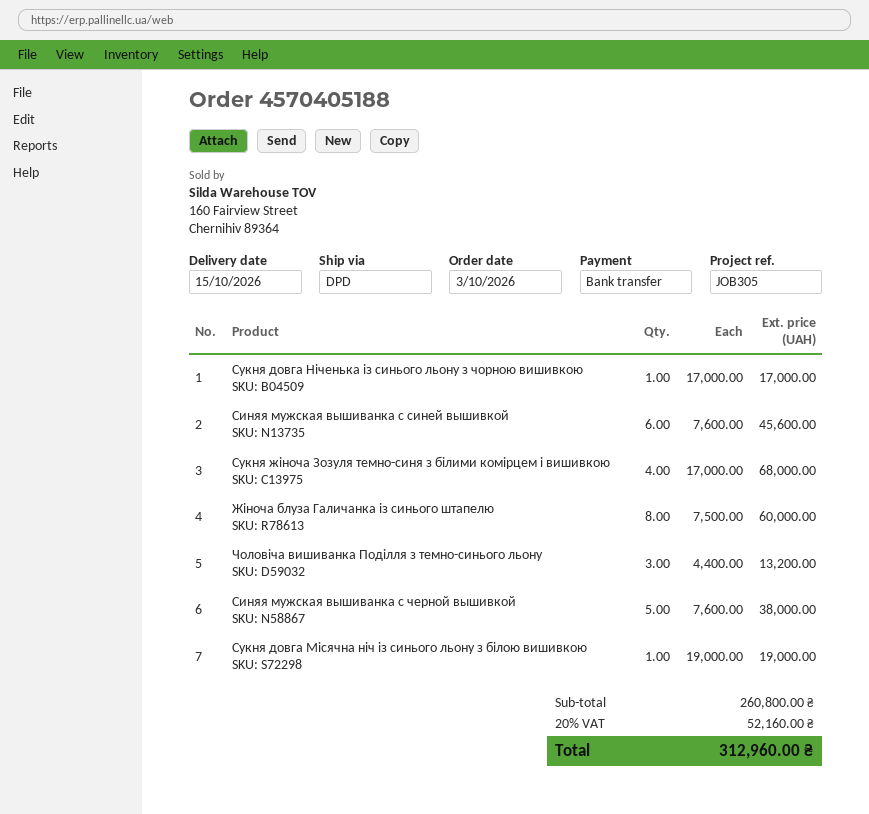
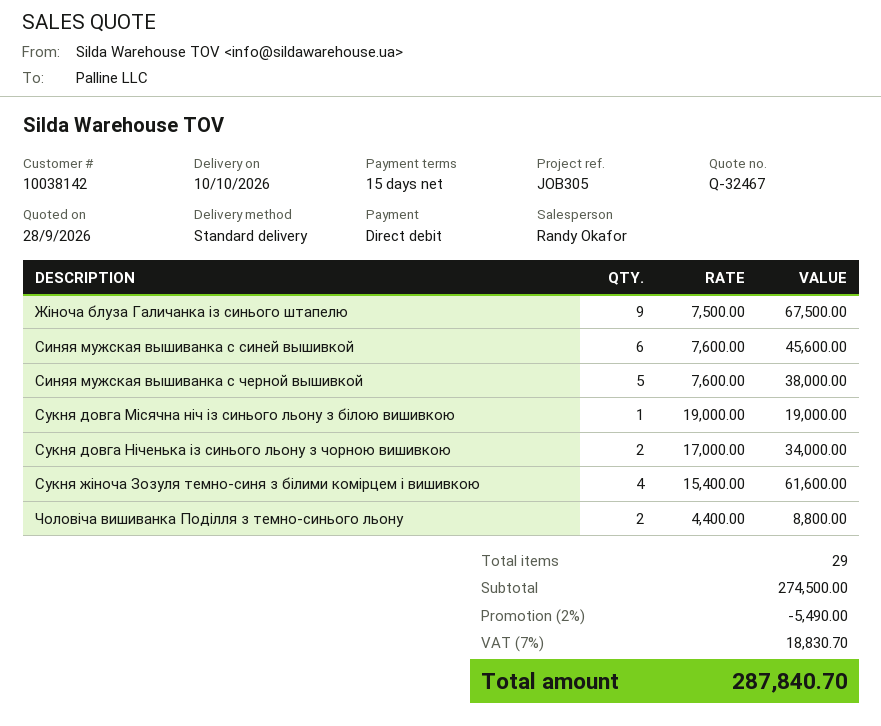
delivery date: 2026-10-15 -> 2026-10-10
payment method: bank transfer -> direct debit
shipping method: DPD -> standard
Сукня довга Ніченька із синього льону з чорною вишивкою: 1 x 17000.00 = 17000.00 -> 2 x 17000.00 = 34000.00
Сукня жіноча Зозуля темно-синя з білими комірцем і вишивкою: 4 x 17000.00 = 68000.00 -> 4 x 15400.00 = 61600.00
Жіноча блуза Галичанка із синього штапелю: 8 x 7500.00 = 60000.00 -> 9 x 7500.00 = 67500.00
Чоловіча вишиванка Поділля з темно-синього льону: 3 x 4400.00 = 13200.00 -> 2 x 4400.00 = 8800.00
subtotal: 260800.00 -> 274500.00
discount: none -> 2% = 5490.00
tax: 20% = 52160.00 -> 7% = 18830.70
total: 312960.00 -> 287840.70

